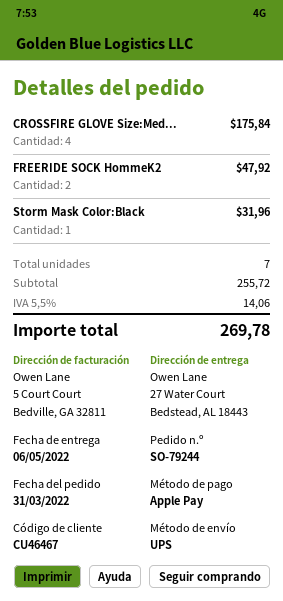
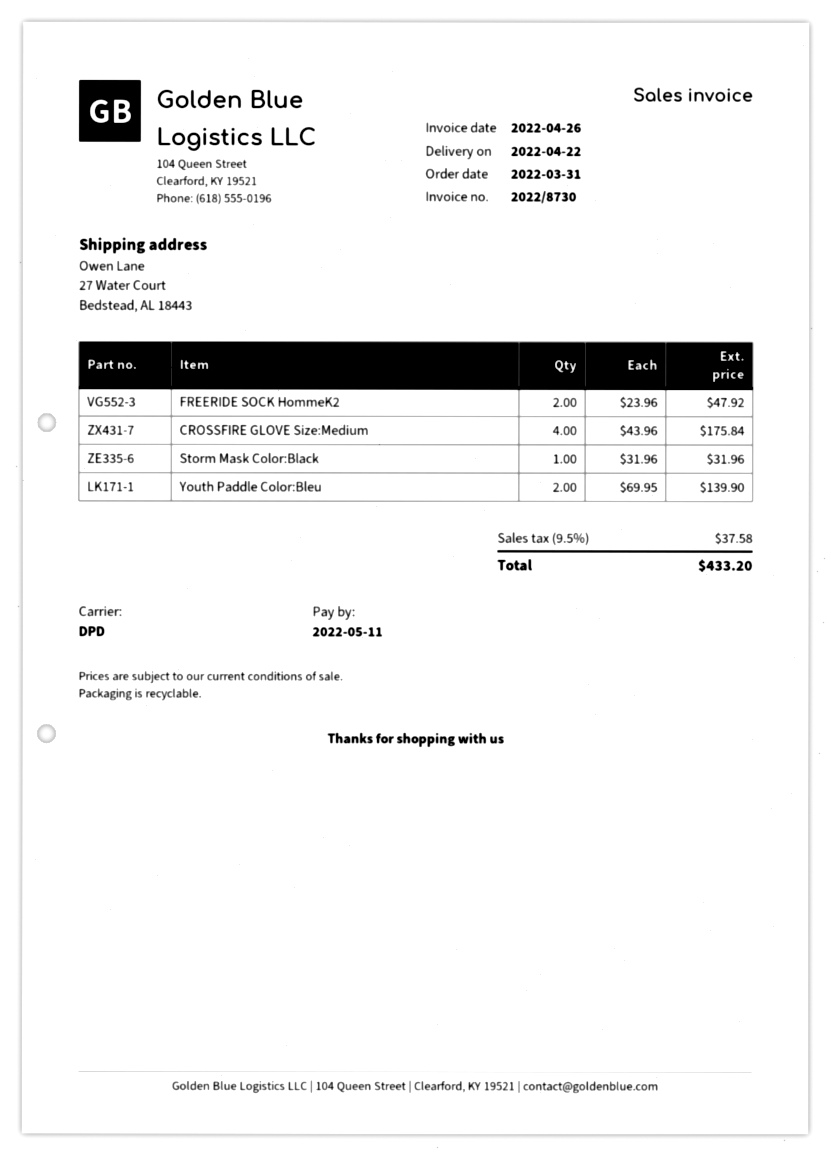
delivery date: 2022-05-06 -> 2022-04-22
shipping method: UPS -> DPD
Youth Paddle Color:Bleu: none -> 2 for 139.90
tax: 5.5% = 14.06 -> 9.5% = 37.58
total: 269.78 -> 433.20

